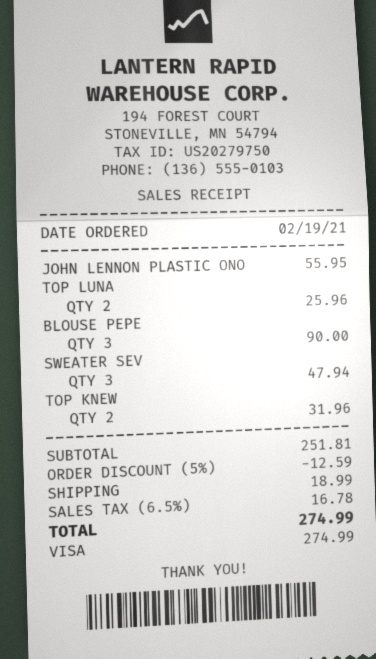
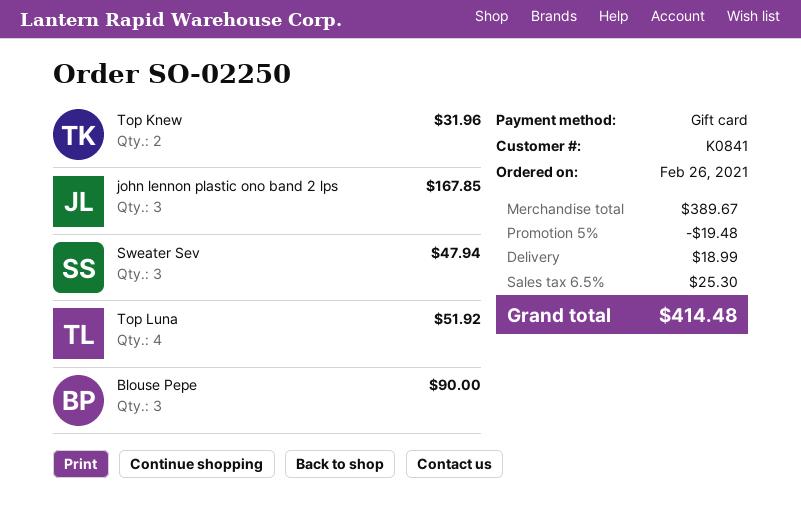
order date: 2021-02-19 -> 2021-02-26
payment method: Visa -> gift card
JOHN LENNON PLASTIC ONO: 1 for 55.95 -> 3 for 167.85
TOP LUNA: 2 for 25.96 -> 4 for 51.92
subtotal: 251.81 -> 389.67
discount: 5% = 12.59 -> 5% = 19.48
tax: 6.5% = 16.78 -> 6.5% = 25.30
total: 274.99 -> 414.48

